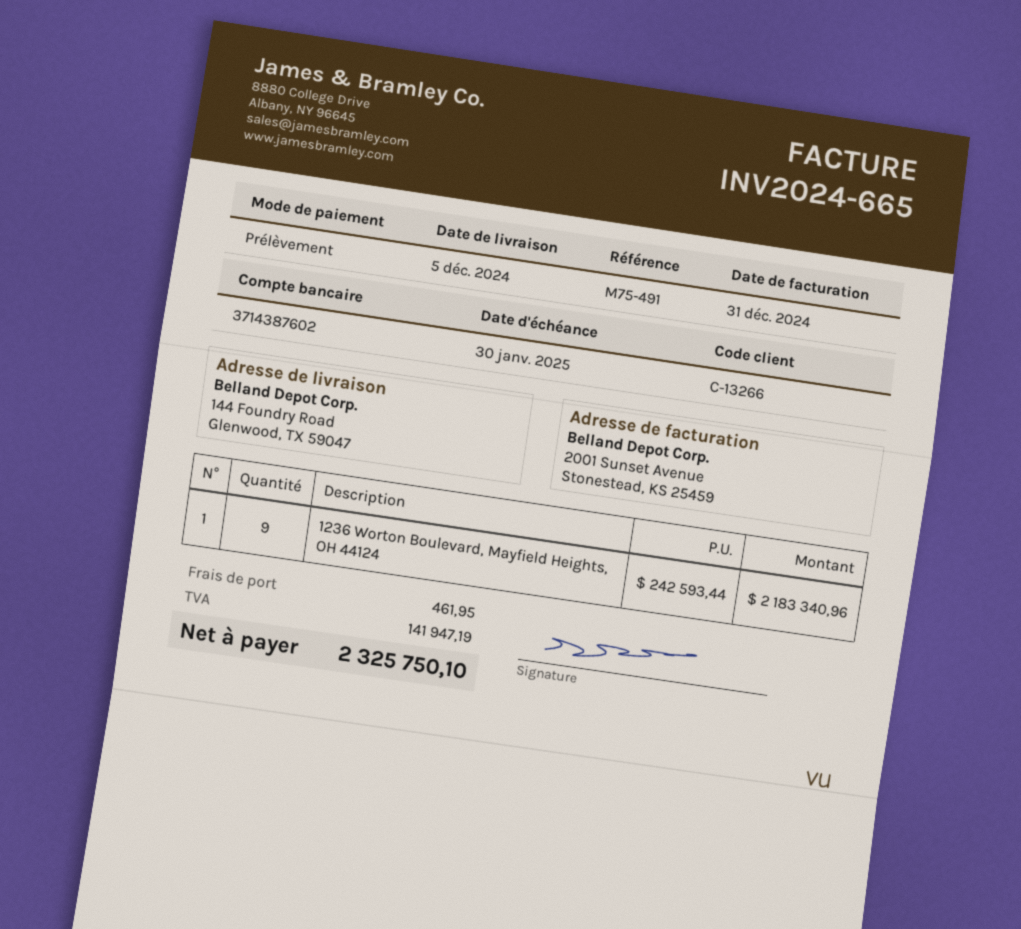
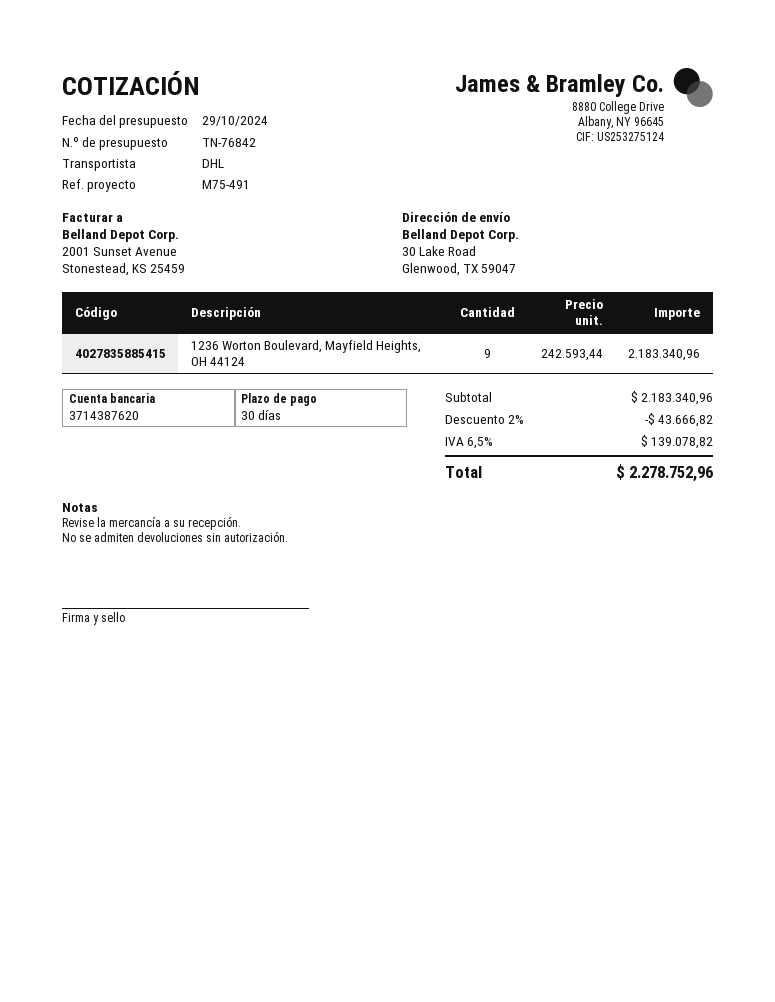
bank account: 3714387602 -> 3714387620
ship to: 144 Foundry Road, Glenwood, TX 59047 -> 30 Lake Road, Glenwood, TX 59047
discount: none -> 2% = 43666.82
shipping: 461.95 -> none
tax: 141947.19 -> 139078.82
total: 2325750.10 -> 2278752.96

